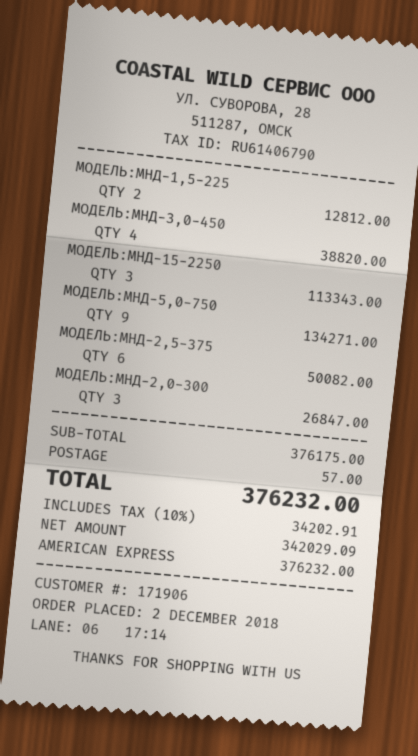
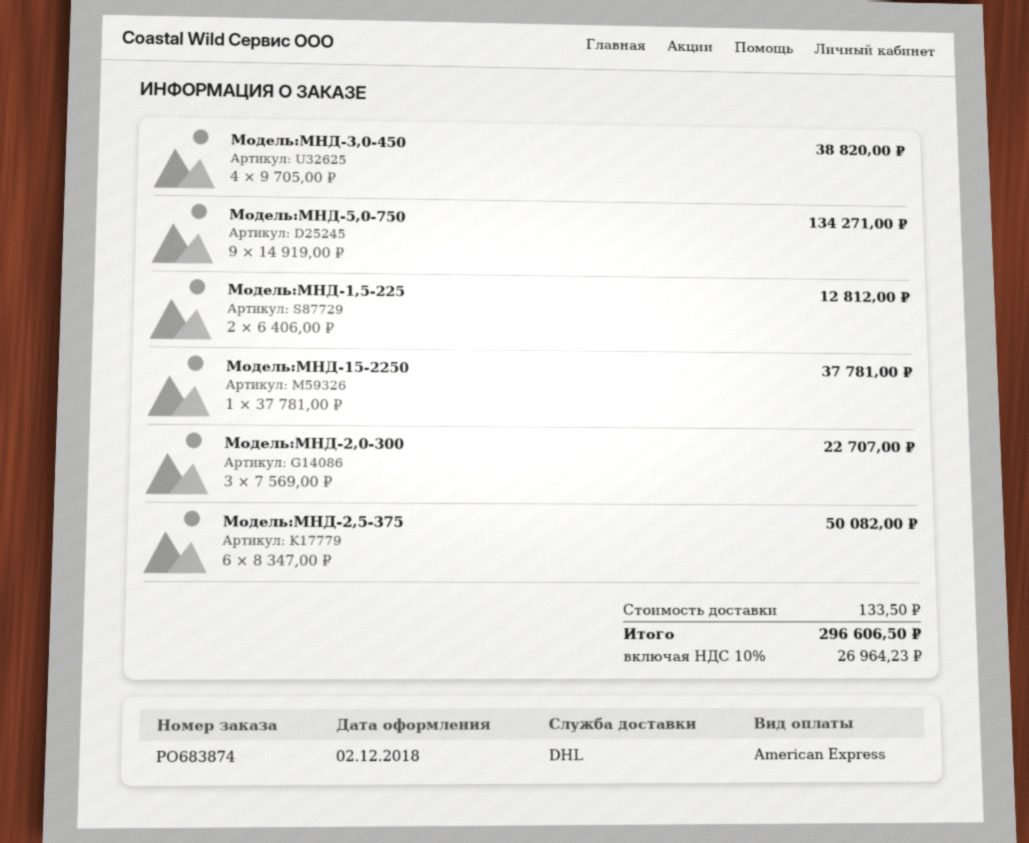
МОДЕЛЬ:МНД-15-2250: 3 for 113343.00 -> 1 for 37781.00
МОДЕЛЬ:МНД-2,0-300: 3 for 26847.00 -> 3 for 22707.00
shipping: 57.00 -> 133.50
tax: 10% = 34202.91 -> 10% = 26964.23
total: 376232.00 -> 296606.50

